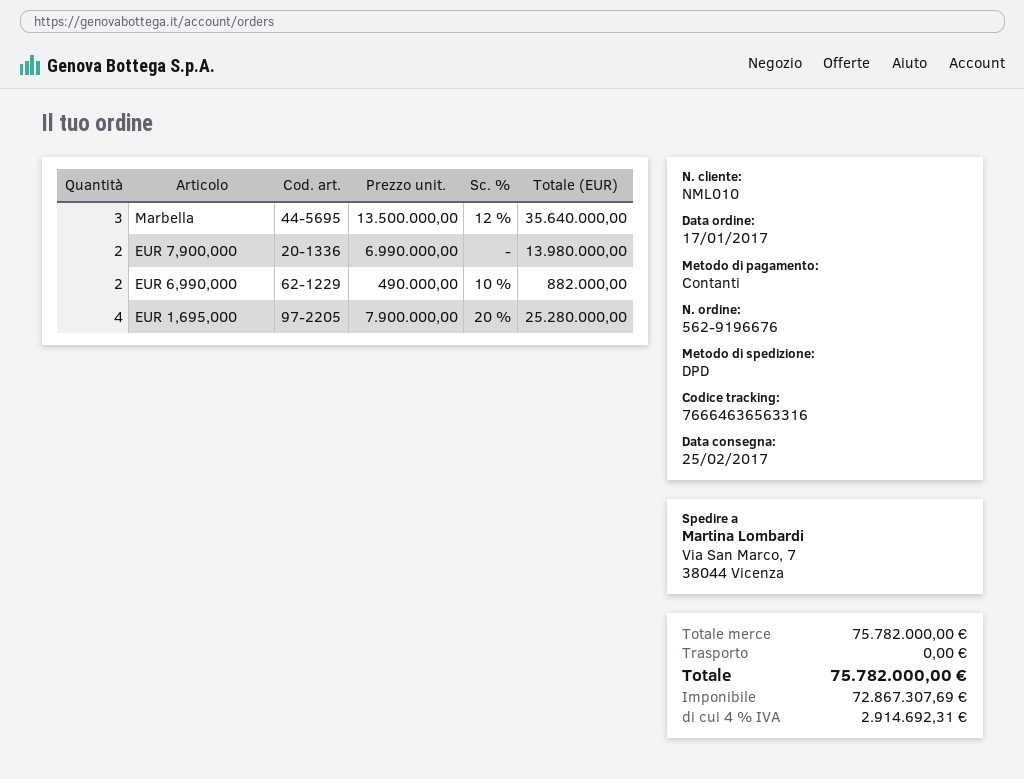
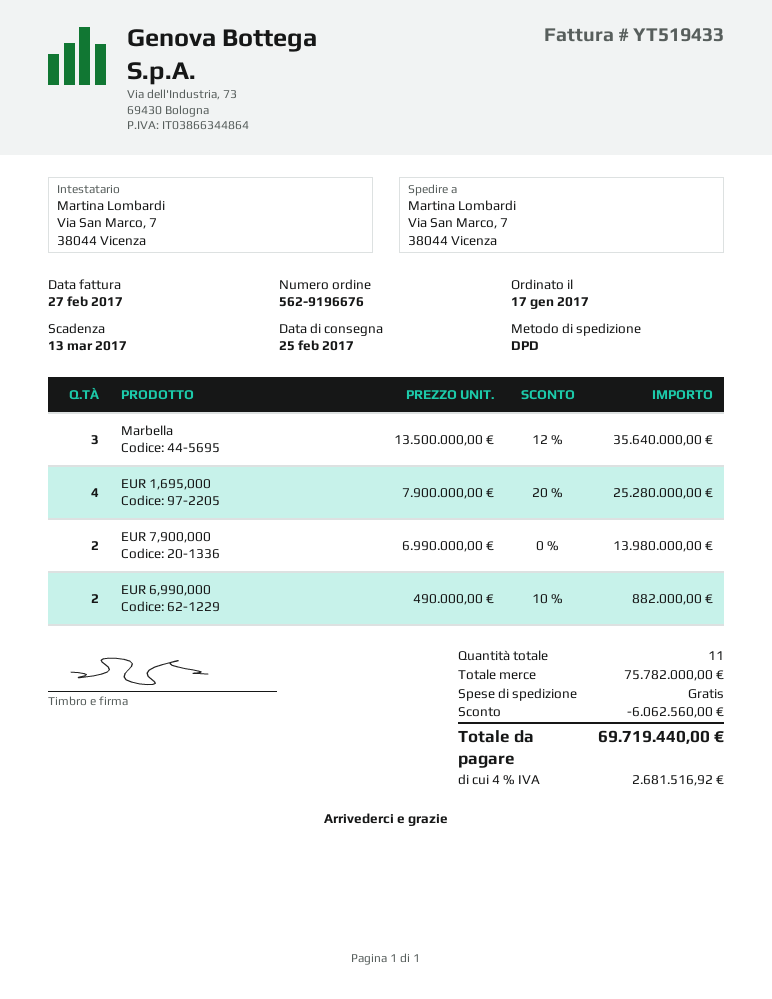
discount: none -> 6062560.00
tax: 4% = 2914692.31 -> 4% = 2681516.92
total: 75782000.00 -> 69719440.00

